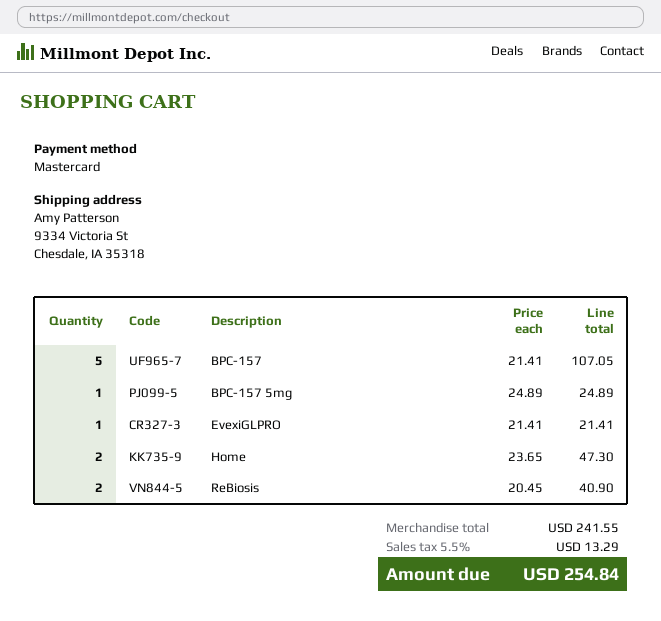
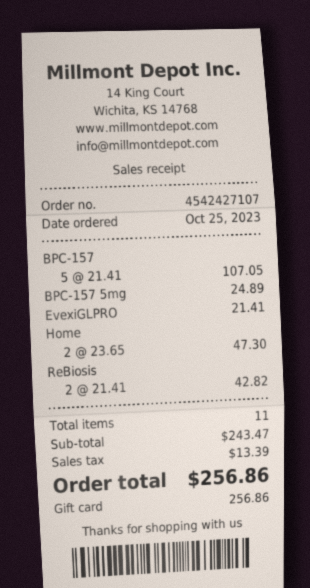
payment method: Mastercard -> gift card
ReBiosis: 2 x 20.45 = 40.90 -> 2 x 21.41 = 42.82
subtotal: 241.55 -> 243.47
tax: 13.29 -> 13.39
total: 254.84 -> 256.86

